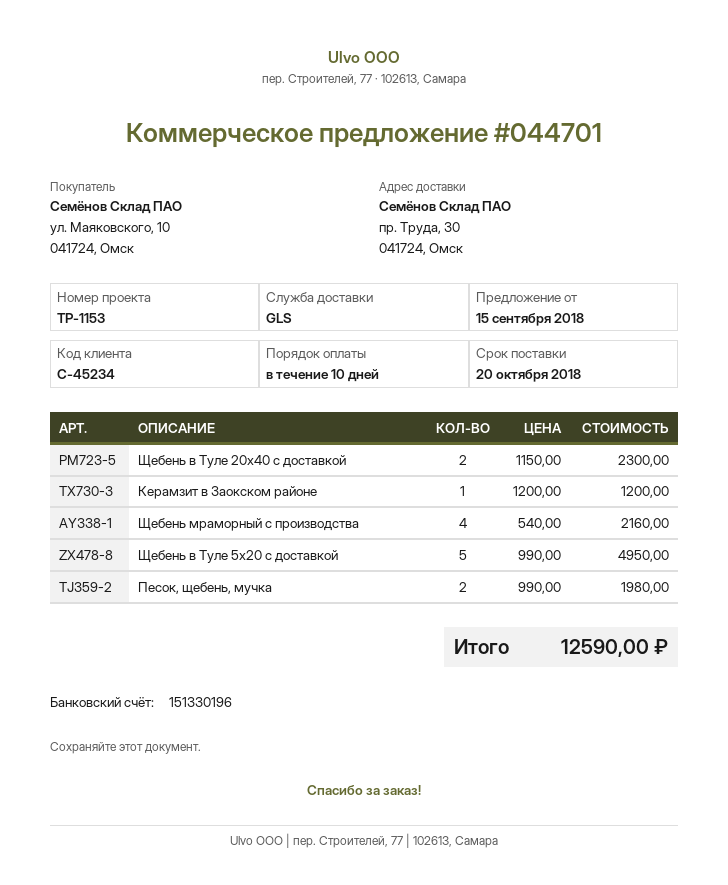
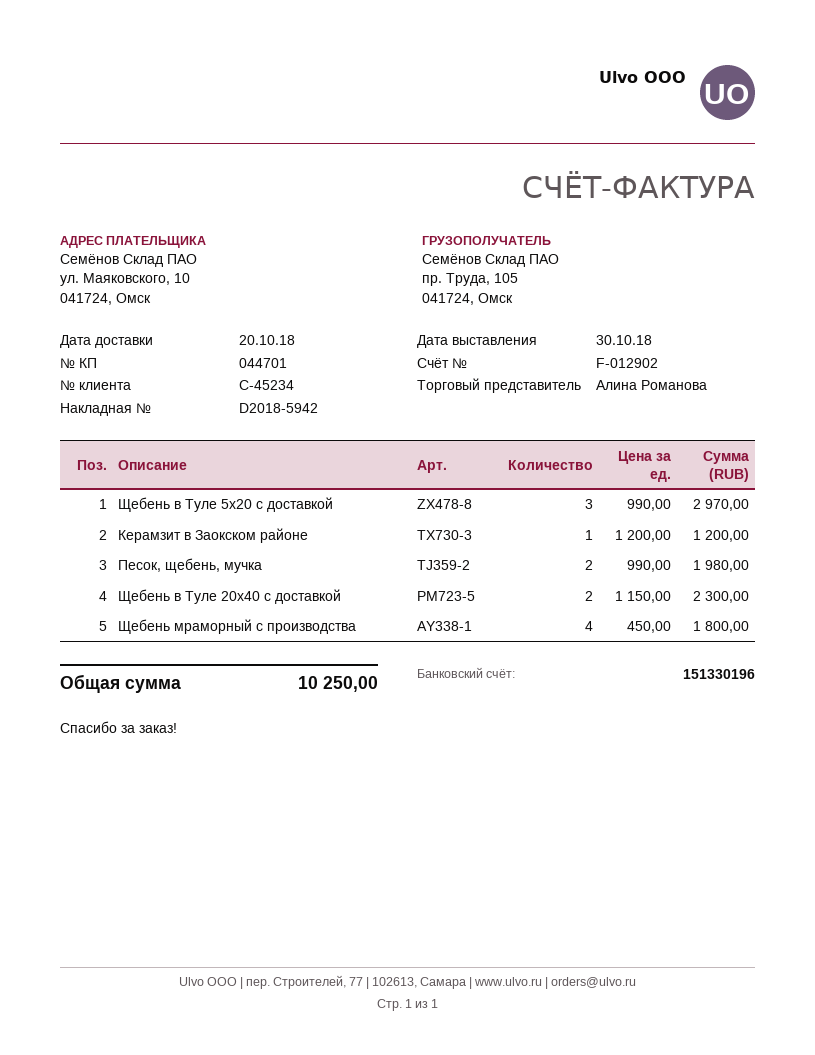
ship to: пр. Труда, 30, 041724, Омск -> пр. Труда, 105, 041724, Омск
Щебень мраморный с производства: 4 x 540.00 = 2160.00 -> 4 x 450.00 = 1800.00
Щебень в Туле 5х20 с доставкой: 5 x 990.00 = 4950.00 -> 3 x 990.00 = 2970.00
total: 12590.00 -> 10250.00

